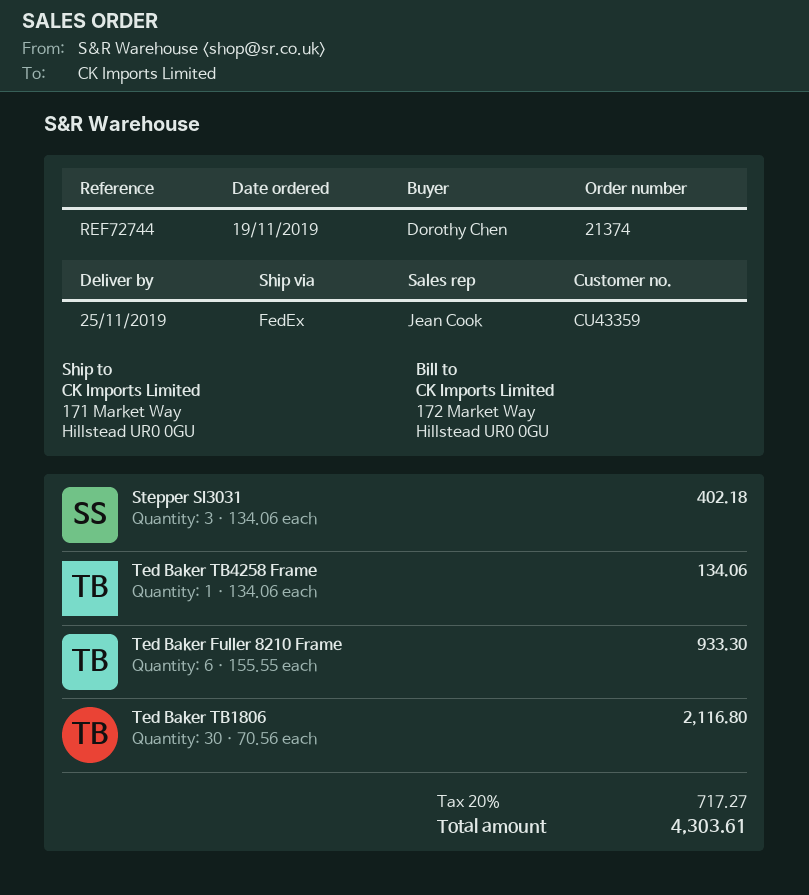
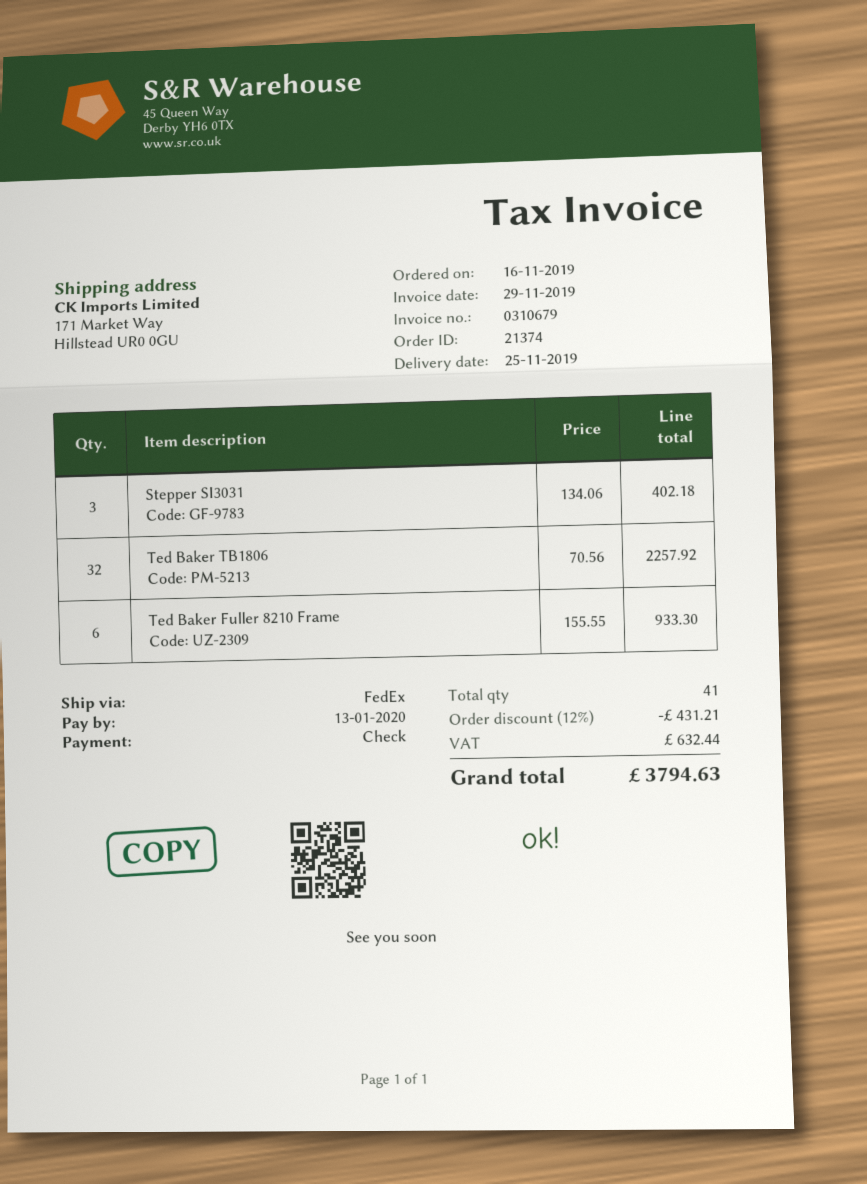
order date: 2019-11-19 -> 2019-11-16
Ted Baker TB4258 Frame: 1 x 134.06 = 134.06 -> none
Ted Baker TB1806: 30 x 70.56 = 2116.80 -> 32 x 70.56 = 2257.92
discount: none -> 12% = 431.21
tax: 717.27 -> 632.44
total: 4303.61 -> 3794.63

